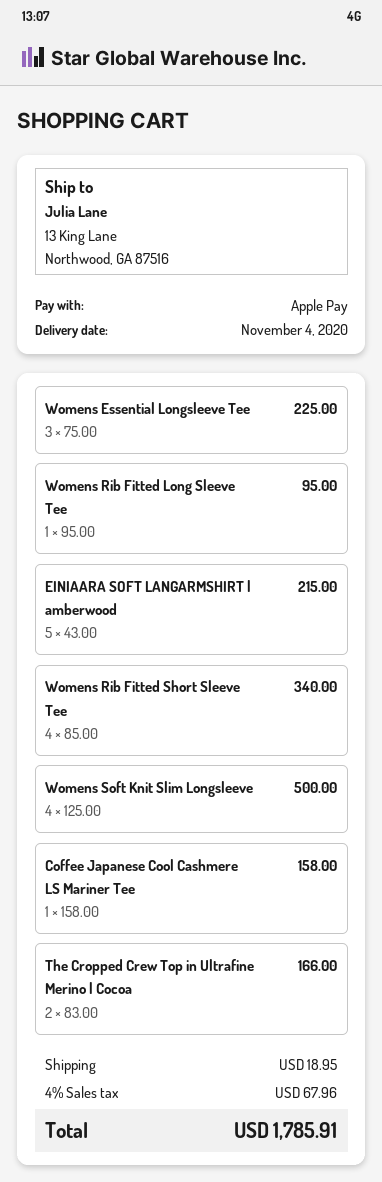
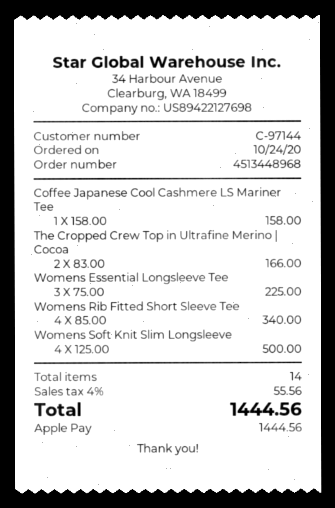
Womens Rib Fitted Long Sleeve Tee: 1 x 95.00 = 95.00 -> none
EINIAARA SOFT LANGARMSHIRT | amberwood: 5 x 43.00 = 215.00 -> none
shipping: 18.95 -> none
tax: 4% = 67.96 -> 4% = 55.56
total: 1785.91 -> 1444.56

